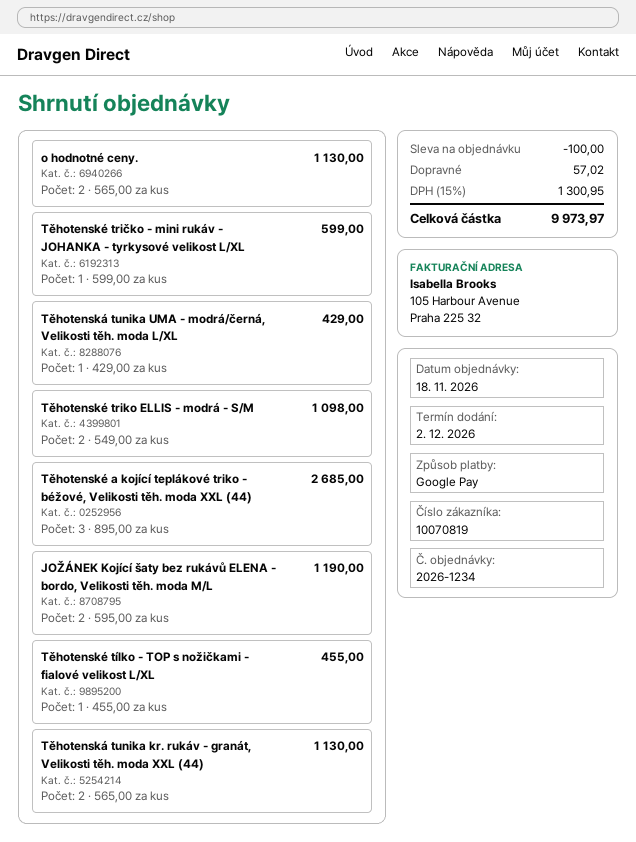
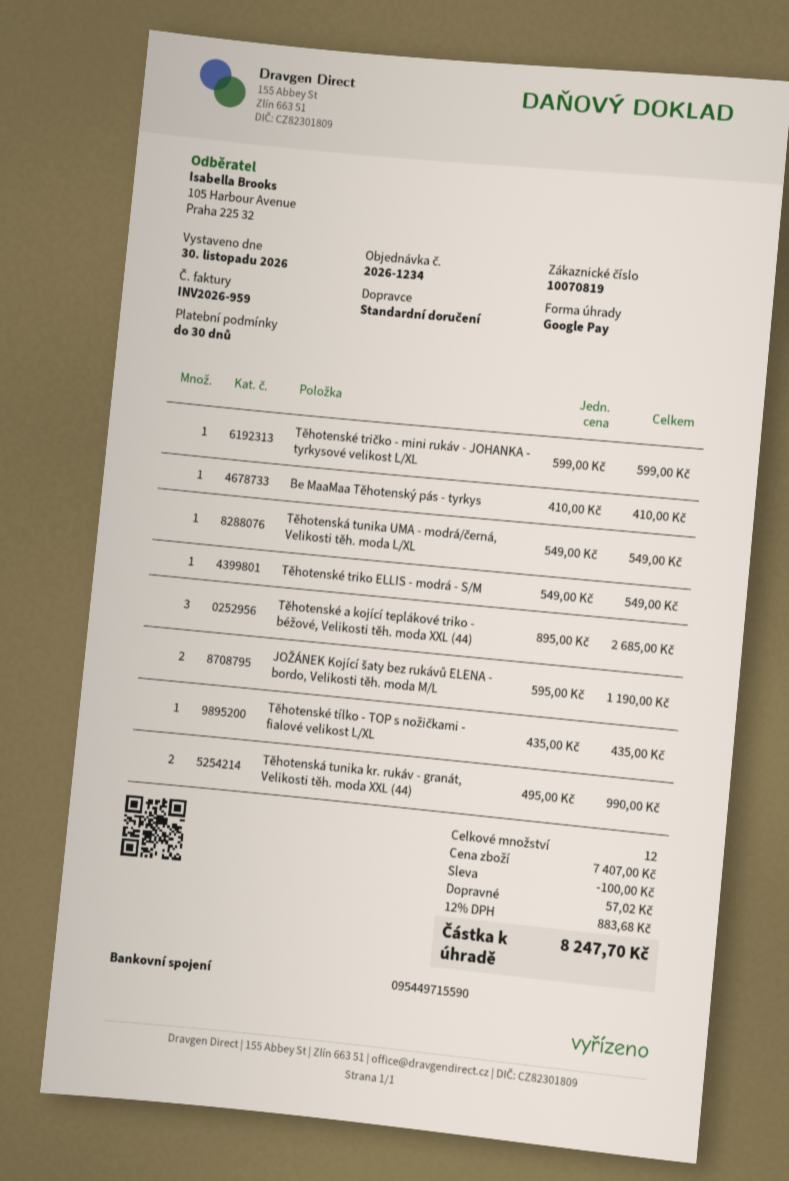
o hodnotné ceny.: 2 x 565.00 = 1130.00 -> none
Těhotenská tunika UMA - modrá/černá, Velikosti těh. moda L/XL: 1 x 429.00 = 429.00 -> 1 x 549.00 = 549.00
Těhotenské triko ELLIS - modrá - S/M: 2 x 549.00 = 1098.00 -> 1 x 549.00 = 549.00
Těhotenské tílko - TOP s nožičkami - fialové velikost L/XL: 1 x 455.00 = 455.00 -> 1 x 435.00 = 435.00
Těhotenská tunika kr. rukáv - granát, Velikosti těh. moda XXL (44): 2 x 565.00 = 1130.00 -> 2 x 495.00 = 990.00
Be MaaMaa Těhotenský pás - tyrkys: none -> 1 x 410.00 = 410.00
tax: 15% = 1300.95 -> 12% = 883.68
total: 9973.97 -> 8247.70

